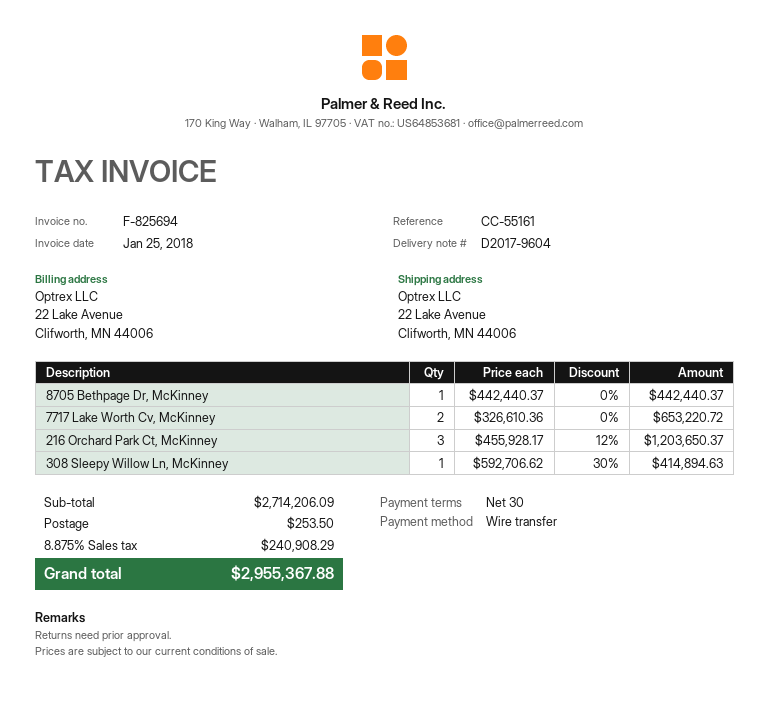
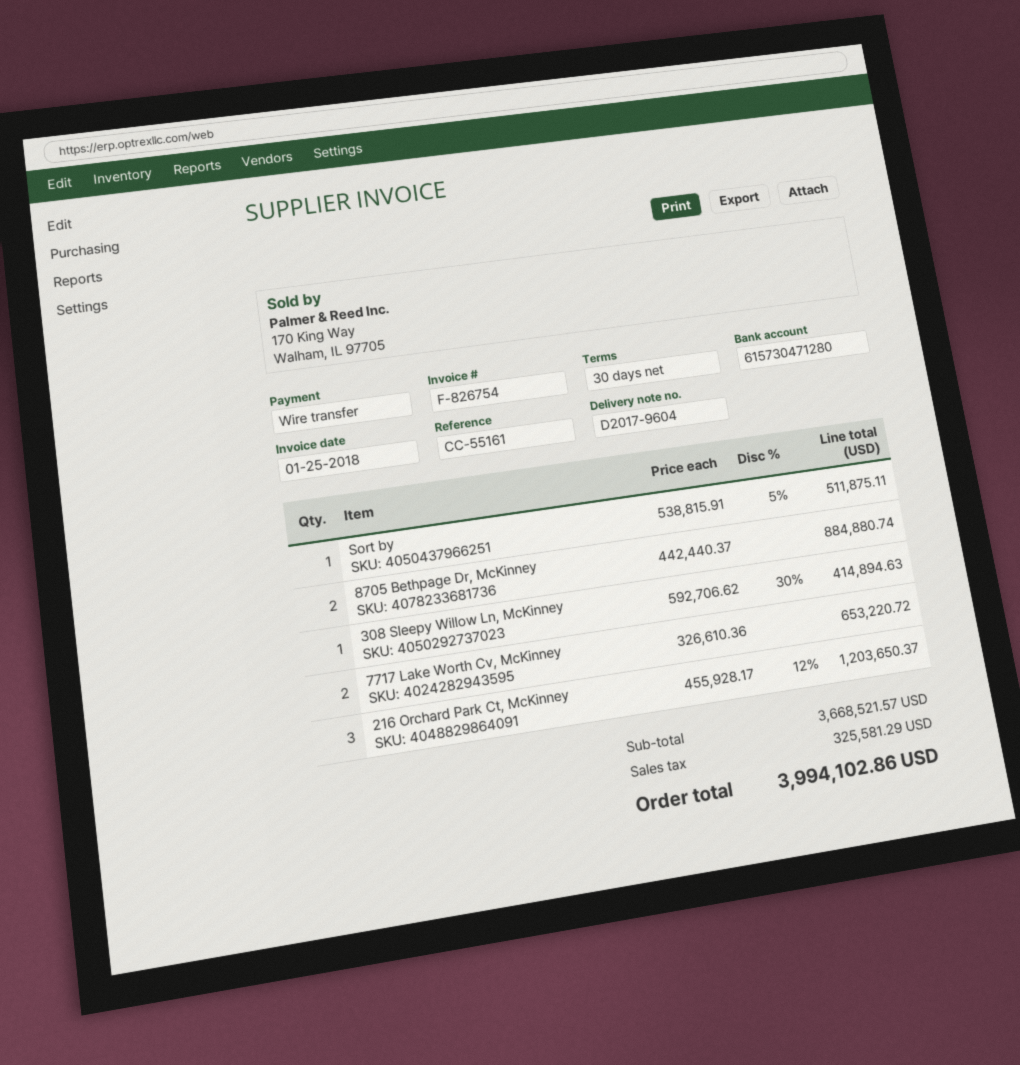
invoice number: F-825694 -> F-826754
8705 Bethpage Dr, McKinney: 1 x 442440.37 = 442440.37 -> 2 x 442440.37 = 884880.74
Sort by: none -> 1 x 538815.91 - 5% = 511875.11
subtotal: 2714206.09 -> 3668521.57
shipping: 253.50 -> none
tax: 240908.29 -> 325581.29
total: 2955367.88 -> 3994102.86

